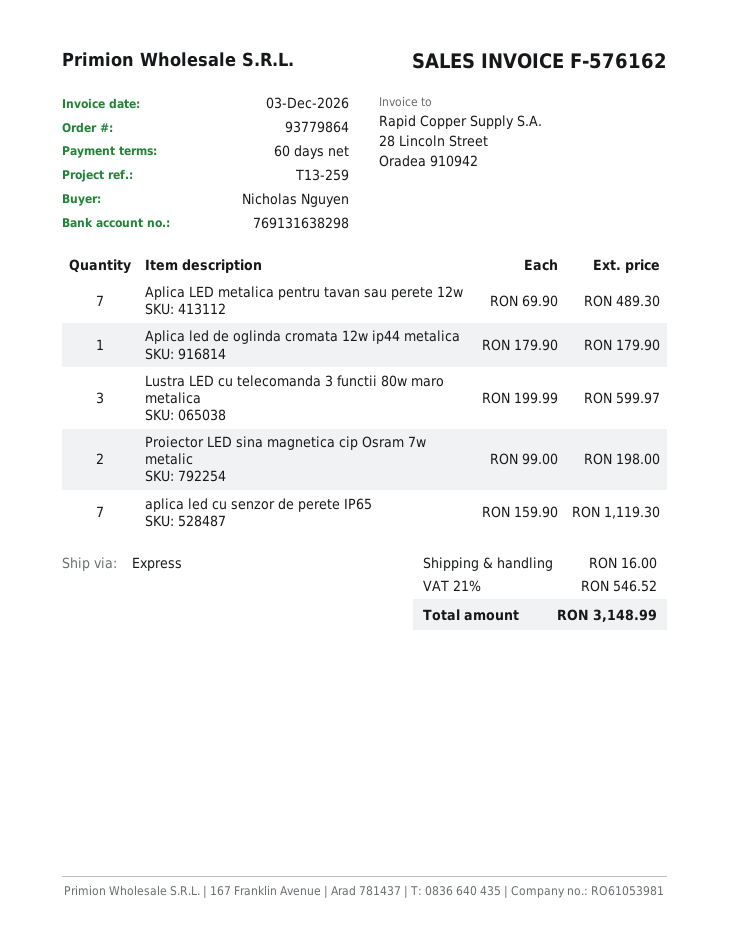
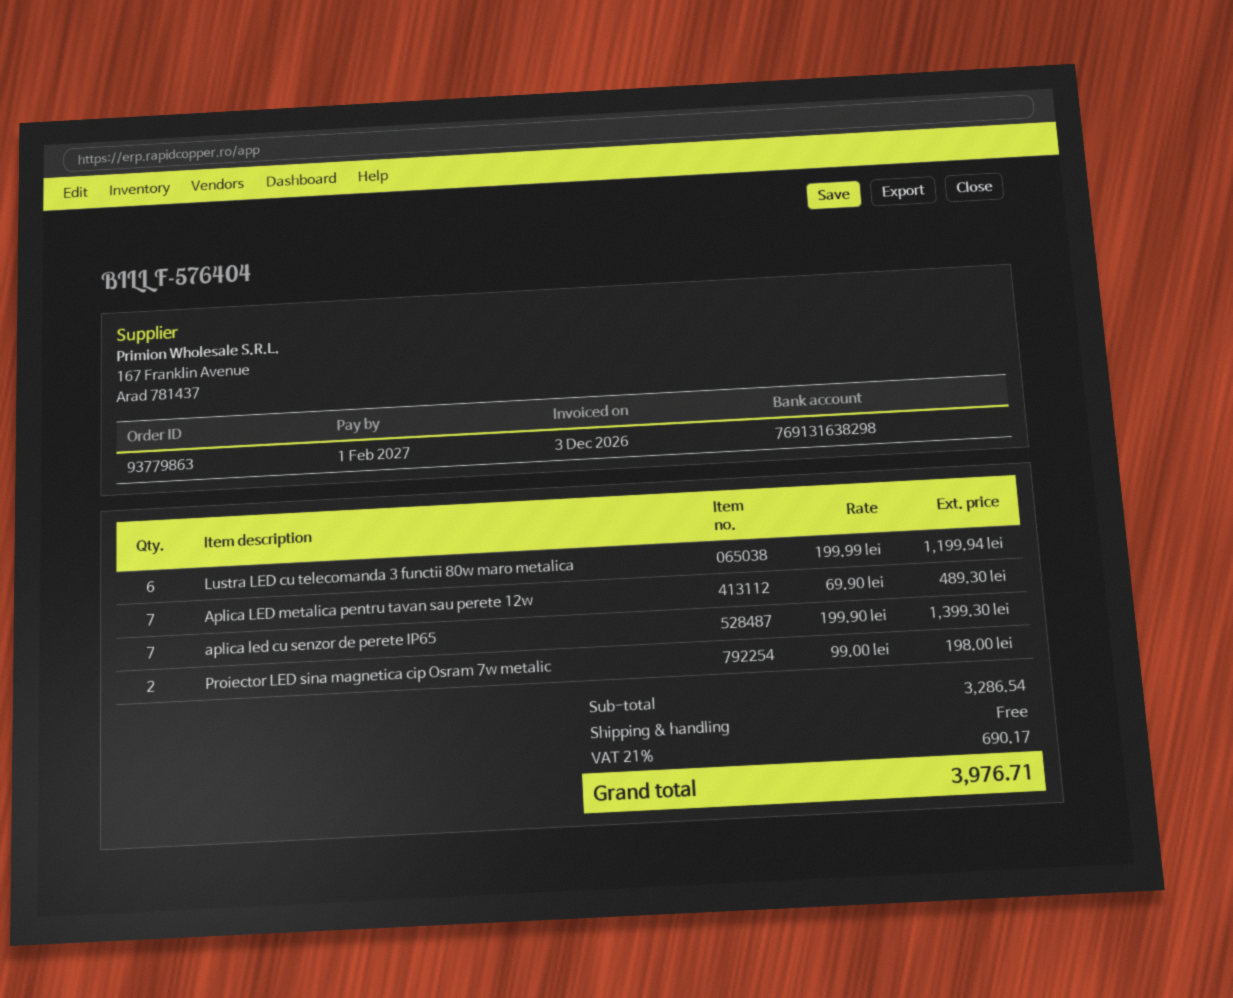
order number: 93779864 -> 93779863
invoice number: F-576162 -> F-576404
Aplica led de oglinda cromata 12w ip44 metalica: 1 x 179.90 = 179.90 -> none
Lustra LED cu telecomanda 3 functii 80w maro metalica: 3 x 199.99 = 599.97 -> 6 x 199.99 = 1199.94
aplica led cu senzor de perete IP65: 7 x 159.90 = 1119.30 -> 7 x 199.90 = 1399.30
shipping: 16.00 -> 0.00
tax: 21% = 546.52 -> 21% = 690.17
total: 3148.99 -> 3976.71

